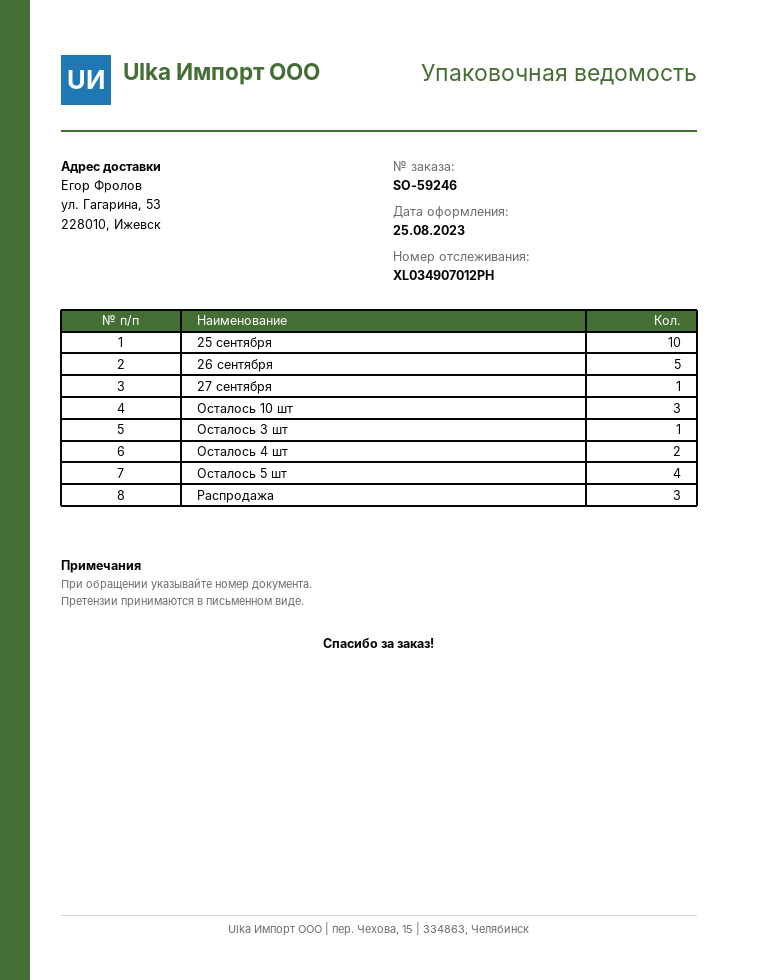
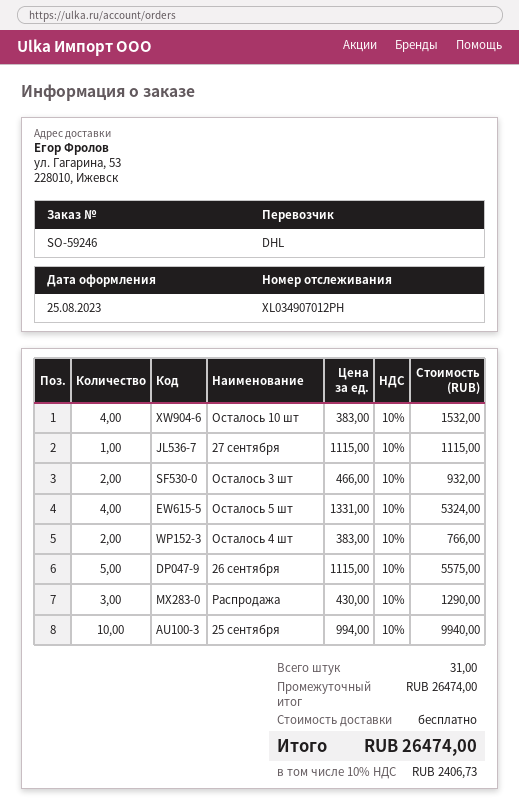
Осталось 10 шт: 3 -> 4
Осталось 3 шт: 1 -> 2

